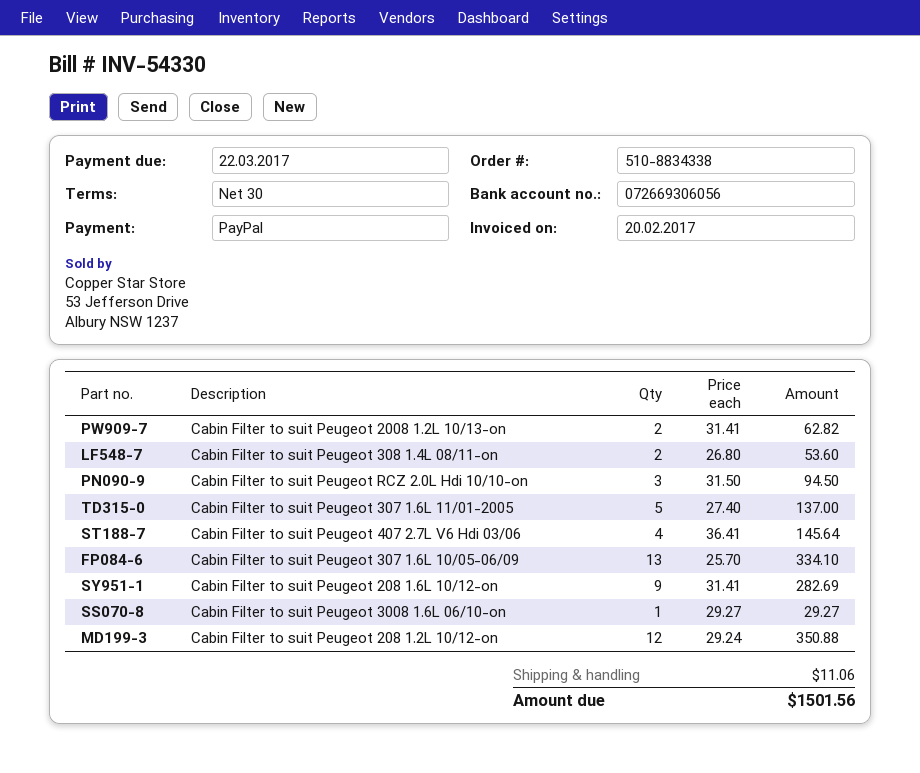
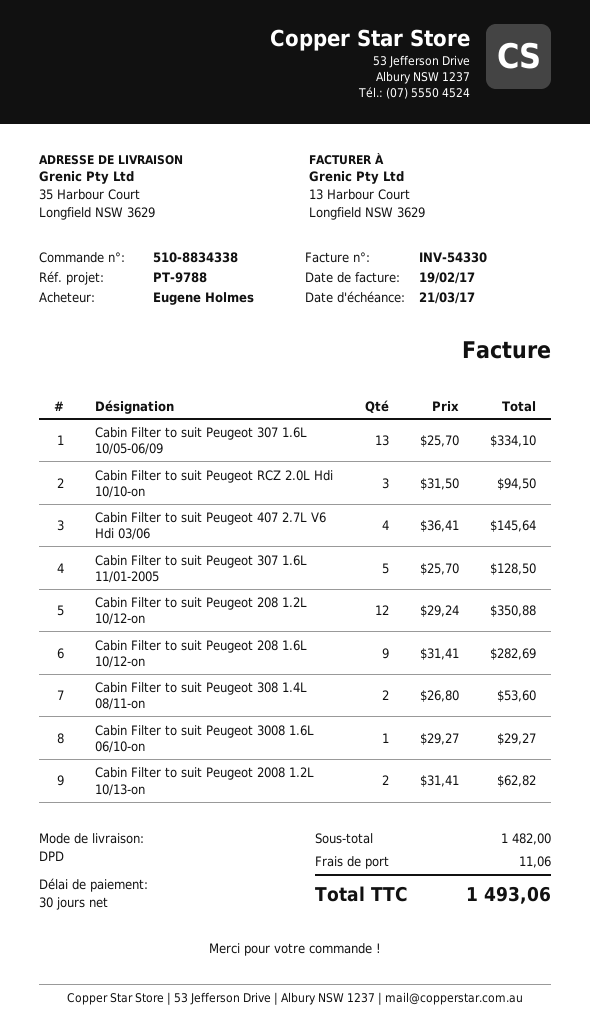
invoice date: 2017-02-20 -> 2017-02-19
due date: 2017-03-22 -> 2017-03-21
Cabin Filter to suit Peugeot 307 1.6L 11/01-2005: 5 x 27.40 = 137.00 -> 5 x 25.70 = 128.50
total: 1501.56 -> 1493.06

